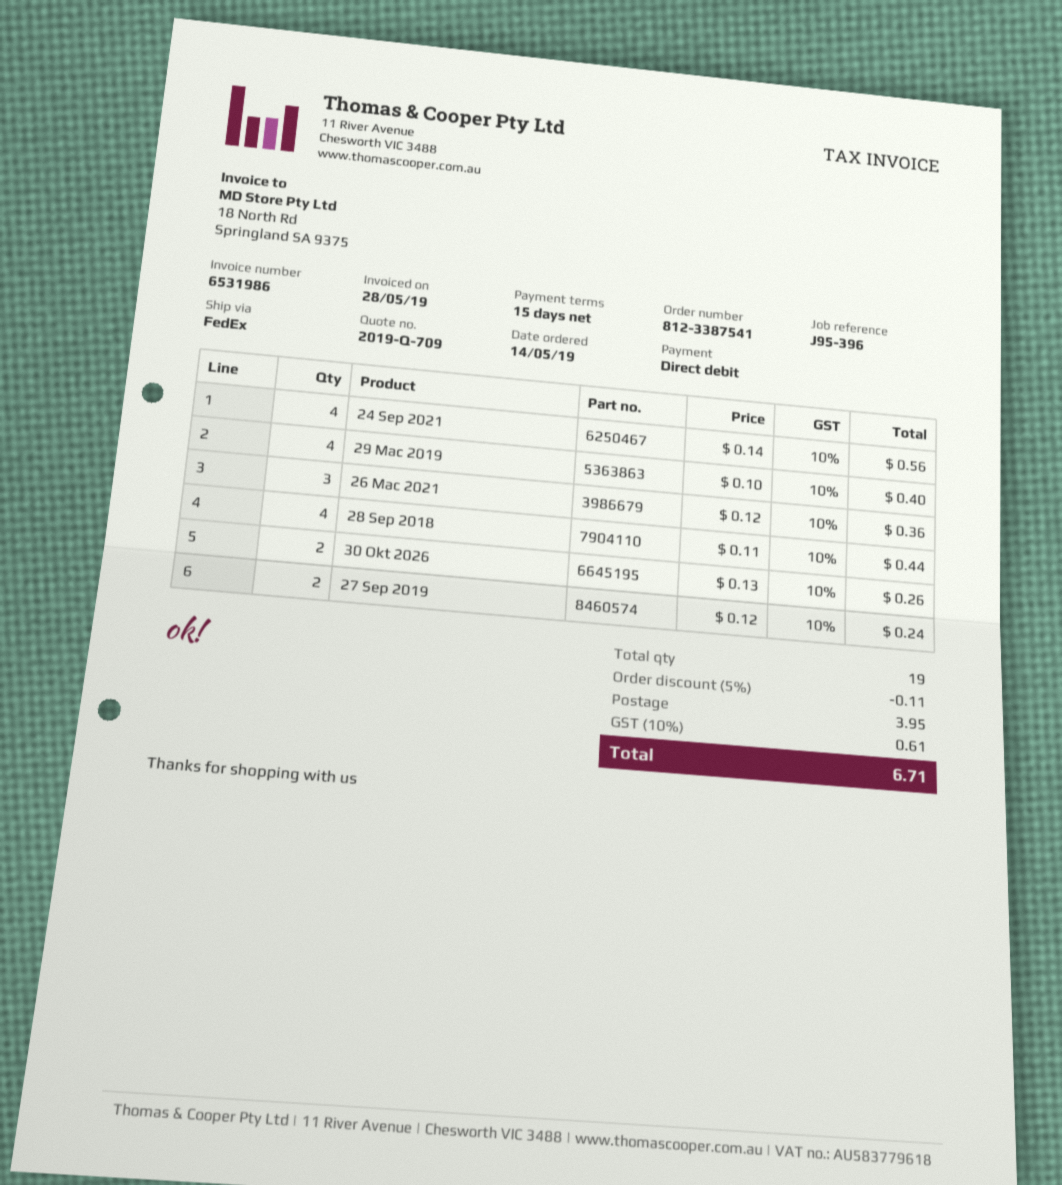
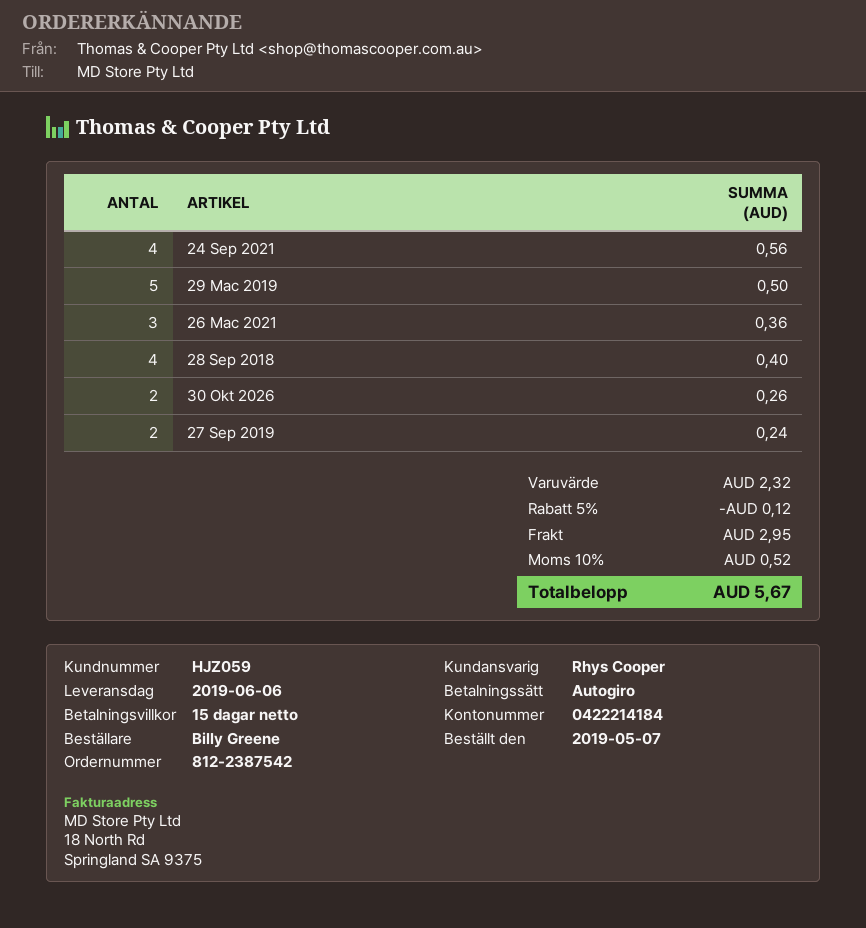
order number: 812-3387541 -> 812-2387542
order date: 2019-05-14 -> 2019-05-07
29 Mac 2019: 4 for 0.40 -> 5 for 0.50
28 Sep 2018: 4 for 0.44 -> 4 for 0.40
discount: 5% = 0.11 -> 5% = 0.12
shipping: 3.95 -> 2.95
tax: 10% = 0.61 -> 10% = 0.52
total: 6.71 -> 5.67

